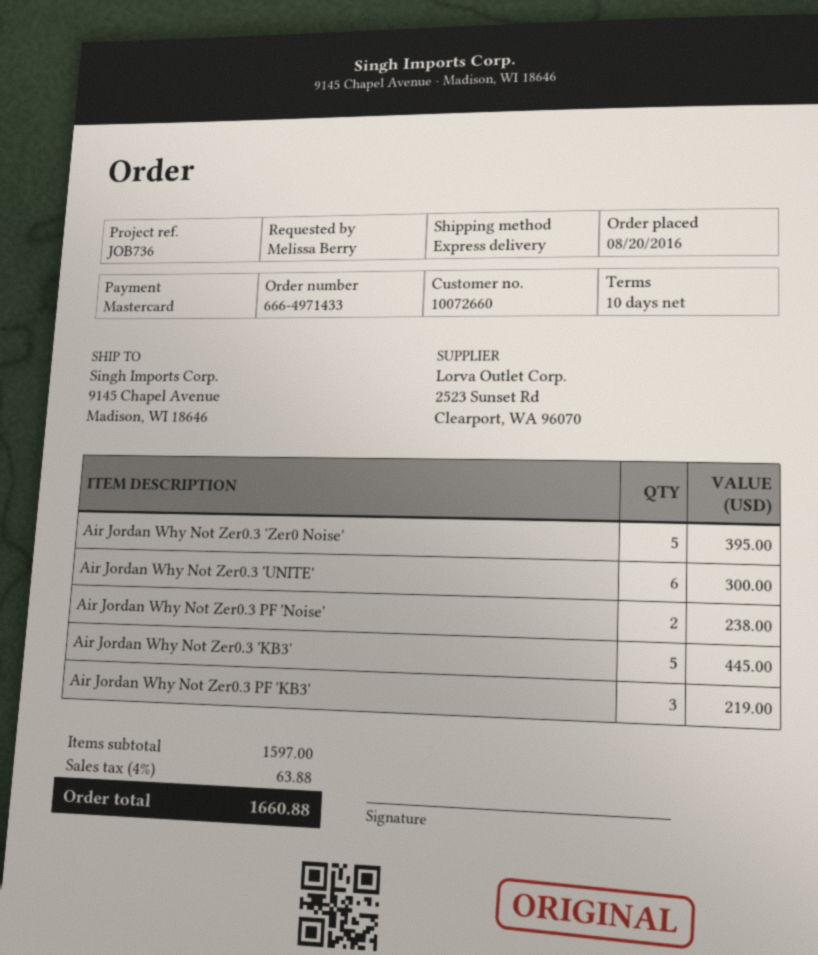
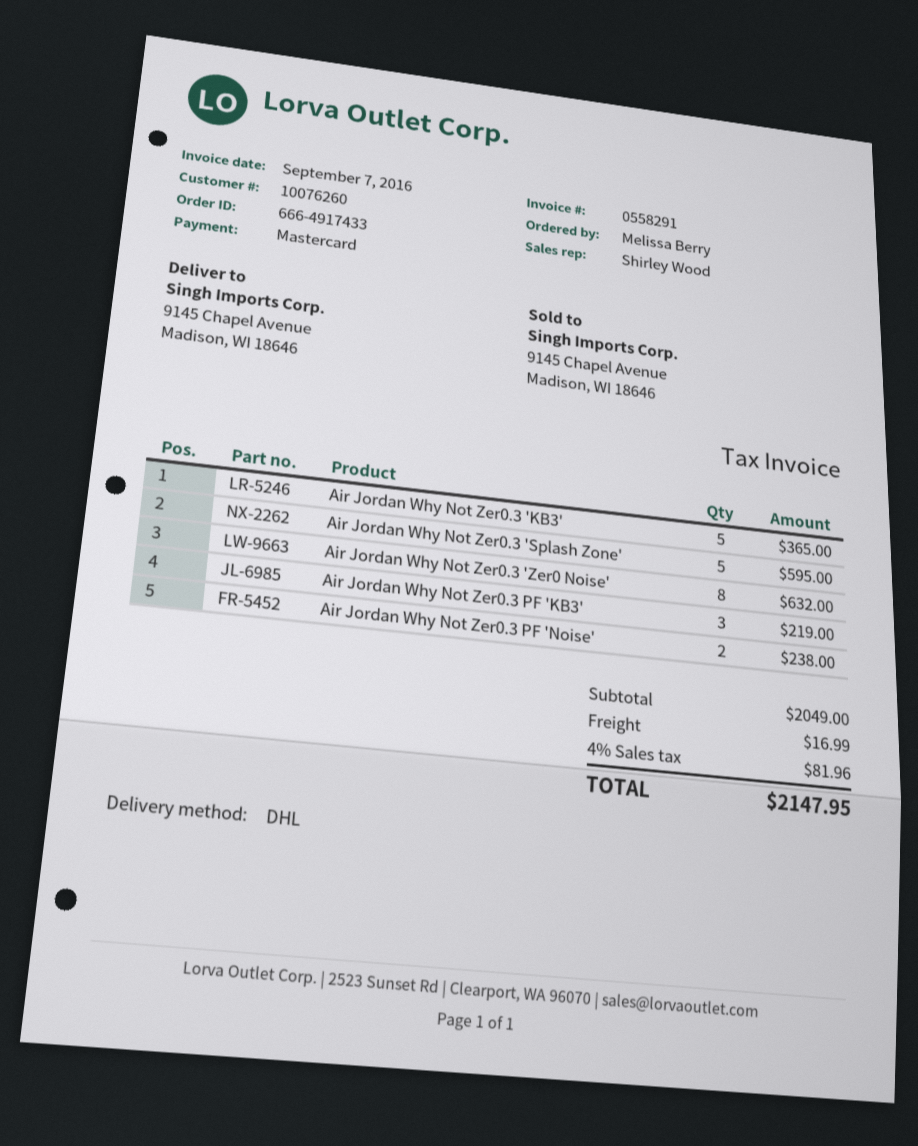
order number: 666-4971433 -> 666-4917433
customer number: 10072660 -> 10076260
shipping method: express -> DHL
Air Jordan Why Not Zer0.3 'Zer0 Noise': 5 for 395.00 -> 8 for 632.00
Air Jordan Why Not Zer0.3 'UNITE': 6 for 300.00 -> none
Air Jordan Why Not Zer0.3 'KB3': 5 for 445.00 -> 5 for 365.00
Air Jordan Why Not Zer0.3 'Splash Zone': none -> 5 for 595.00
subtotal: 1597.00 -> 2049.00
shipping: none -> 16.99
tax: 4% = 63.88 -> 4% = 81.96
total: 1660.88 -> 2147.95

